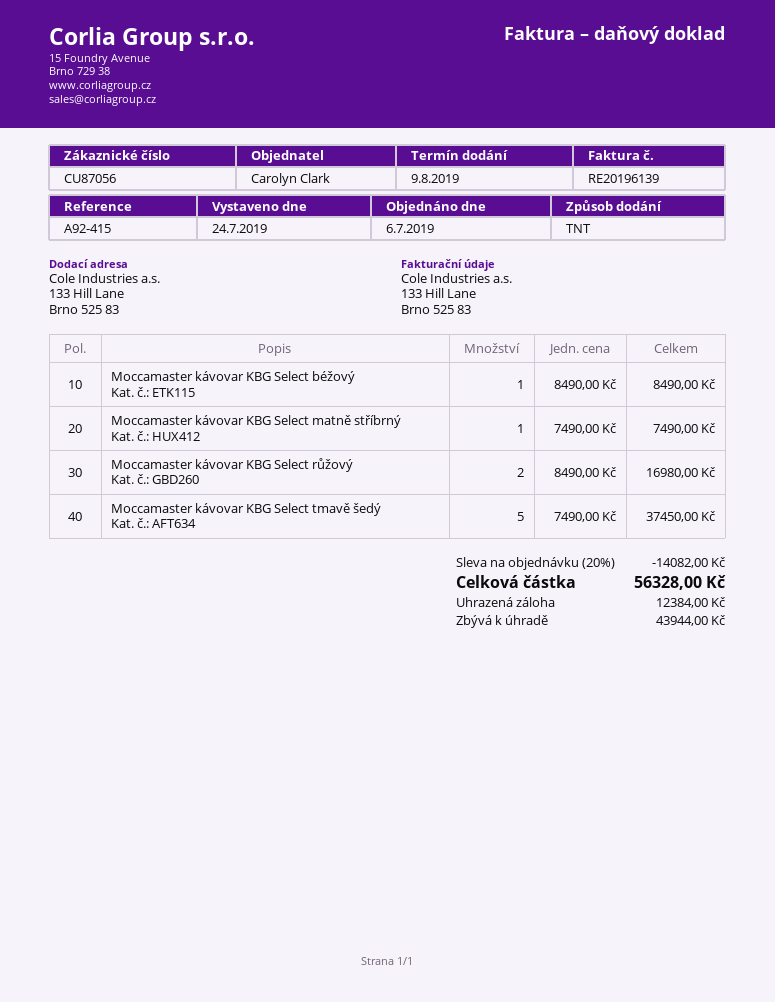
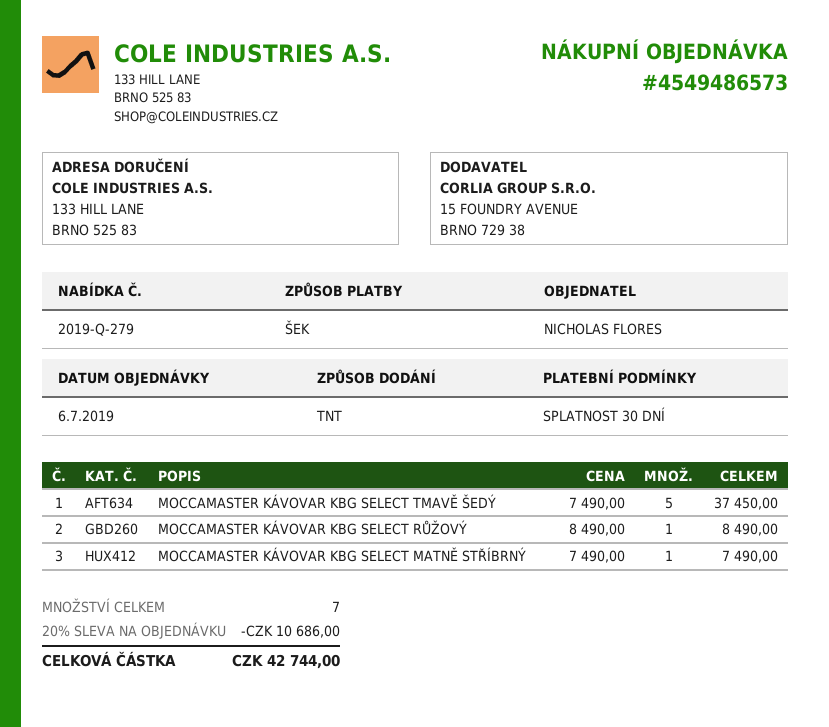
ordered by: Carolyn Clark -> NICHOLAS FLORES
Moccamaster kávovar KBG Select béžový: 1 x 8490.00 = 8490.00 -> none
Moccamaster kávovar KBG Select růžový: 2 x 8490.00 = 16980.00 -> 1 x 8490.00 = 8490.00
discount: 20% = 14082.00 -> 20% = 10686.00
total: 56328.00 -> 42744.00

